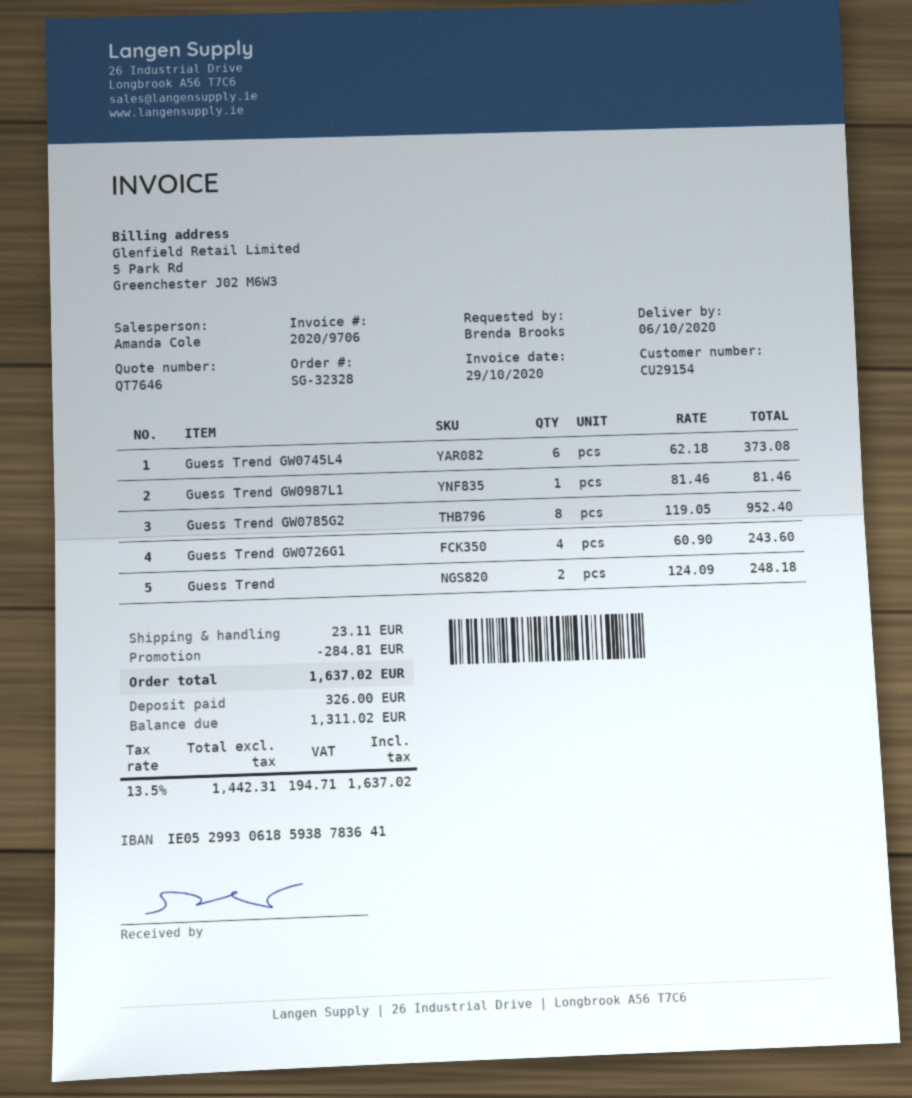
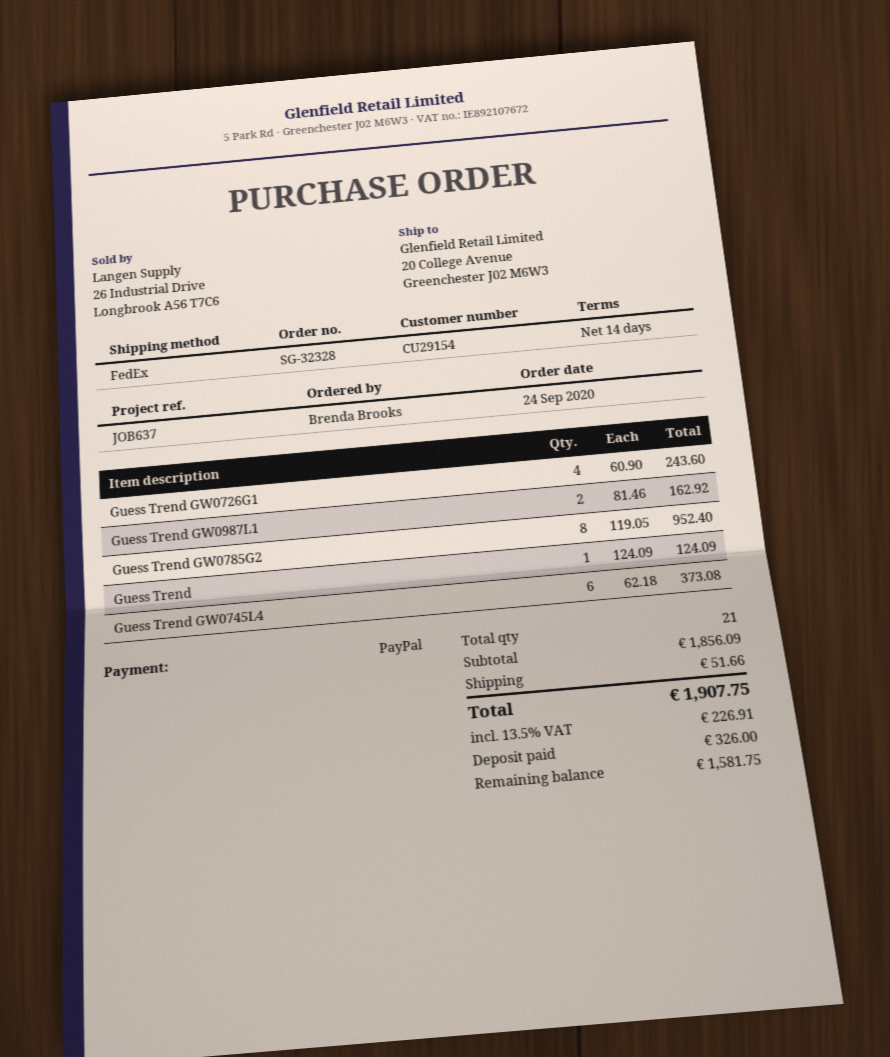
Guess Trend GW0987L1: 1 x 81.46 = 81.46 -> 2 x 81.46 = 162.92
Guess Trend: 2 x 124.09 = 248.18 -> 1 x 124.09 = 124.09
discount: 284.81 -> none
shipping: 23.11 -> 51.66
tax: 13.5% = 194.71 -> 13.5% = 226.91
total: 1637.02 -> 1907.75
balance: 1311.02 -> 1581.75

